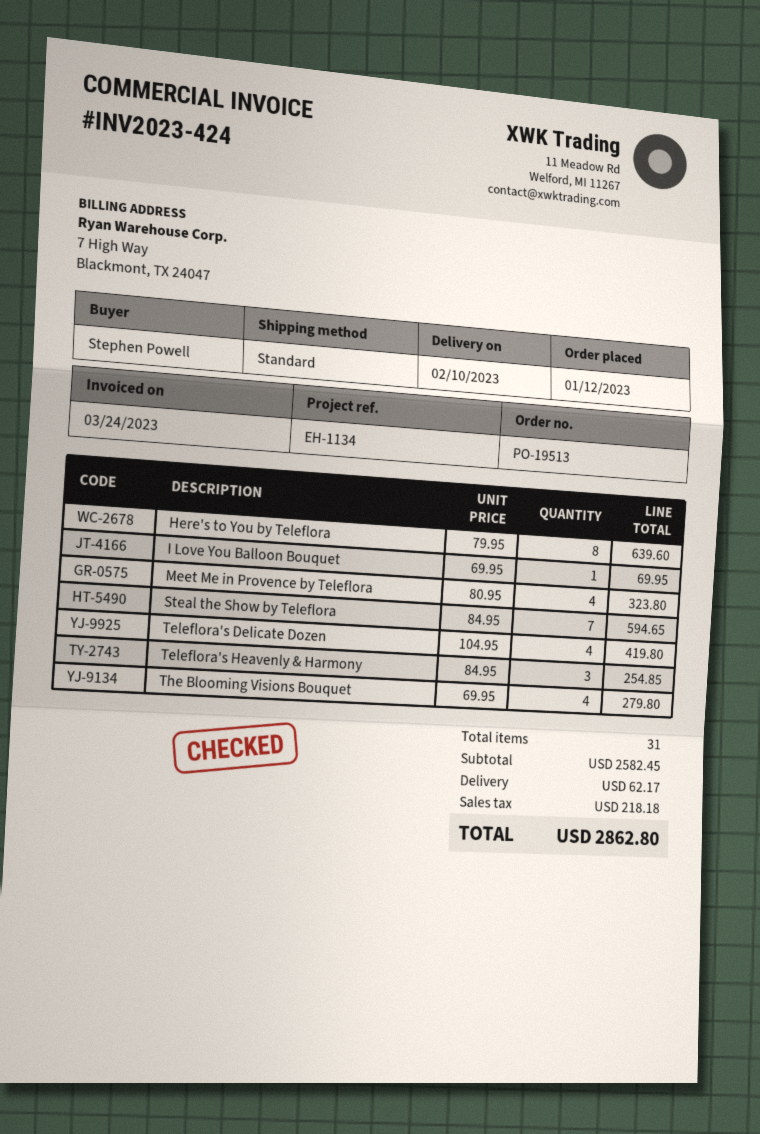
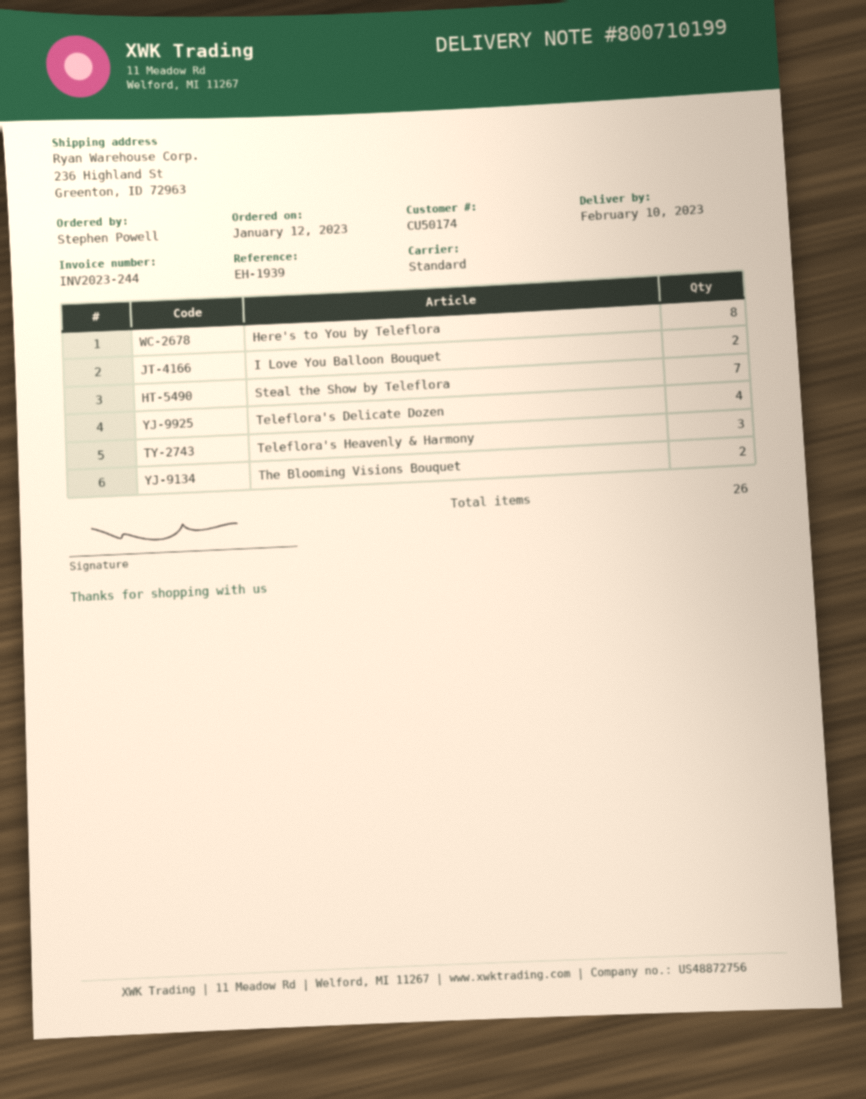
invoice number: INV2023-424 -> INV2023-244
reference: EH-1134 -> EH-1939
I Love You Balloon Bouquet: 1 -> 2
Meet Me in Provence by Teleflora: 4 -> none
The Blooming Visions Bouquet: 4 -> 2
total quantity: 31 -> 26

